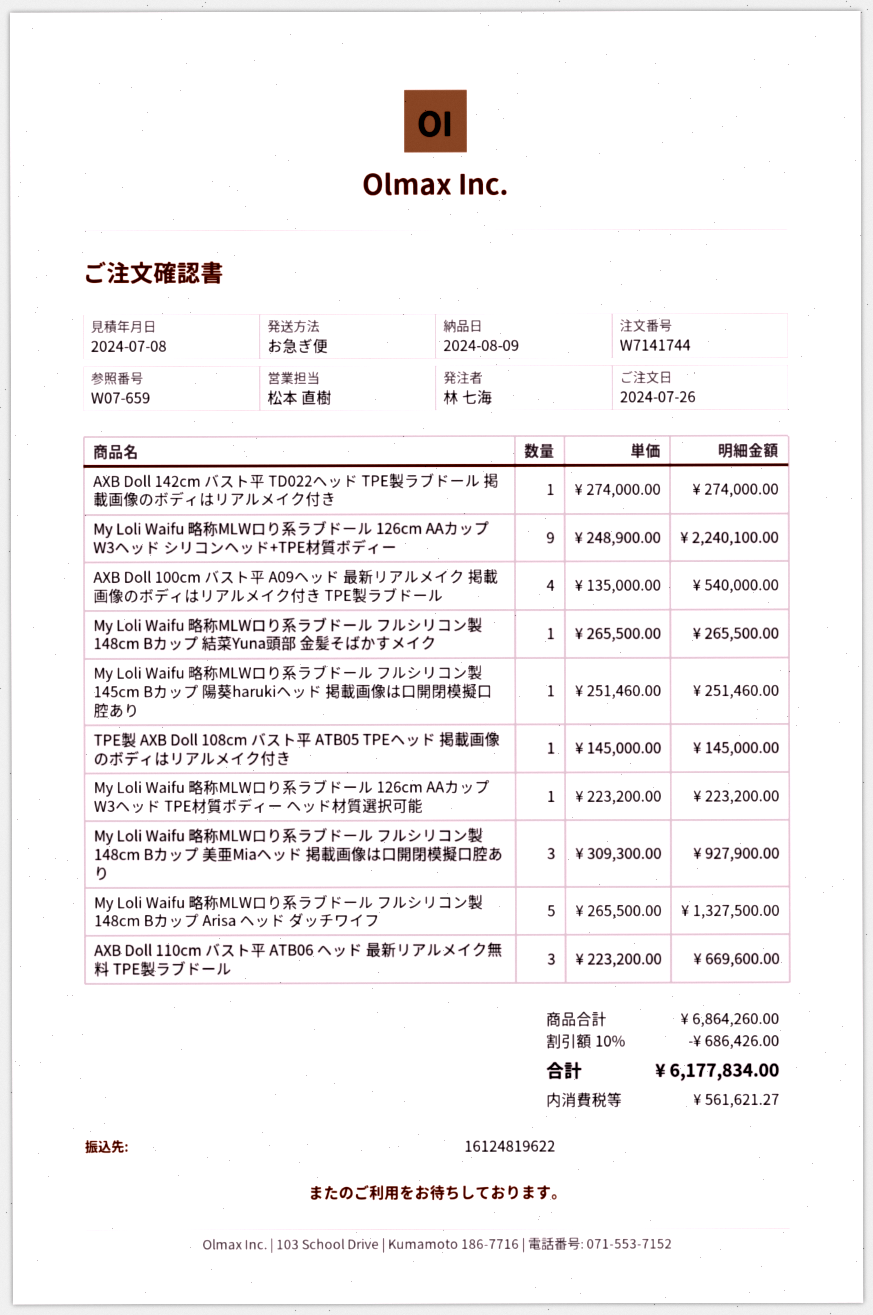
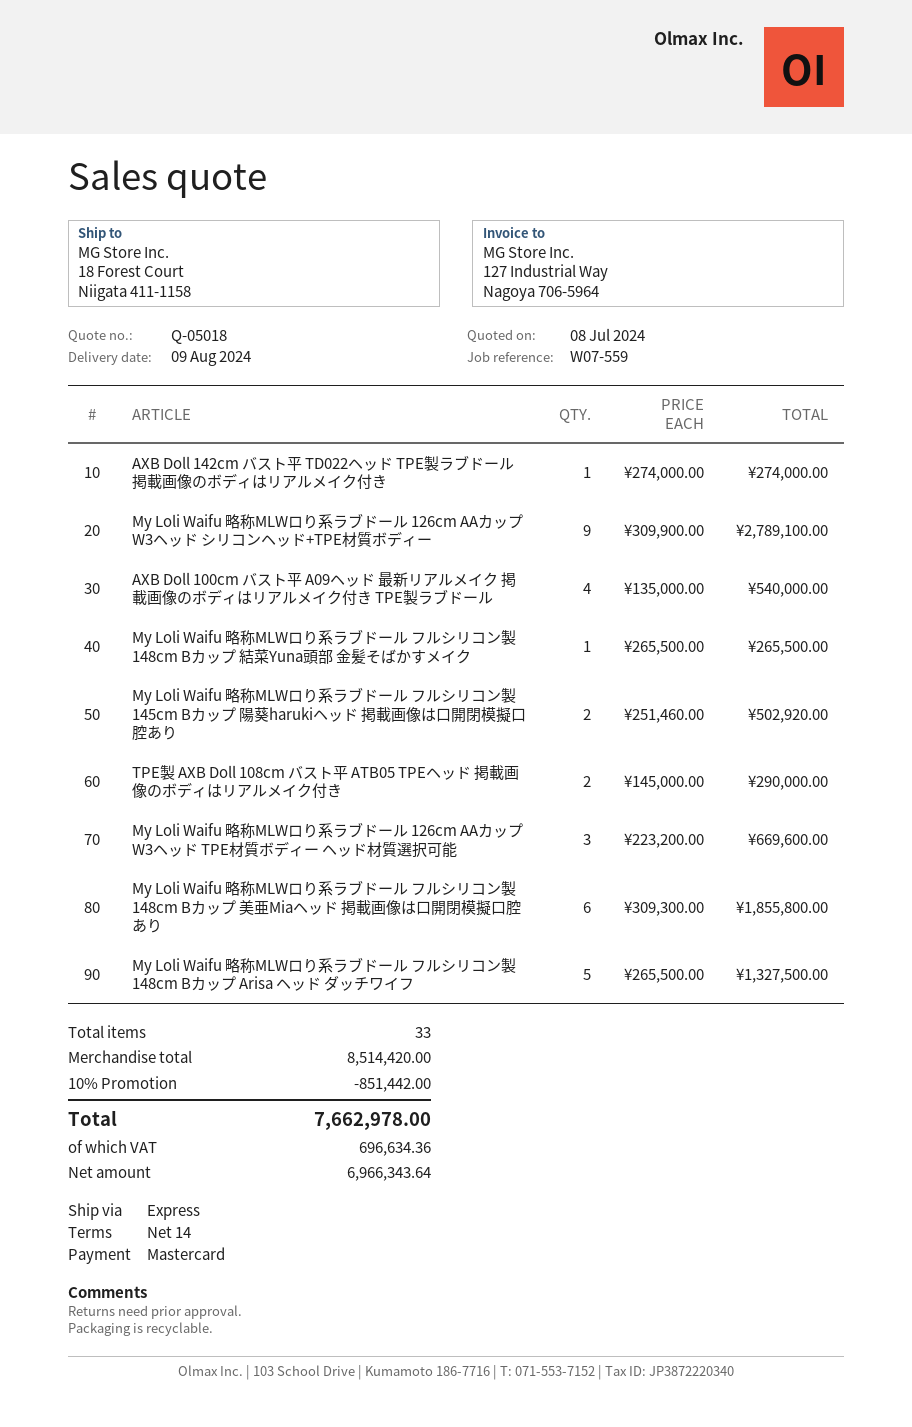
reference: W07-659 -> W07-559
My Loli Waifu 略称MLWロり系ラブドール 126cm AAカップ W3ヘッド シリコンヘッド+TPE材質ボディー: 9 x 248900.00 = 2240100.00 -> 9 x 309900.00 = 2789100.00
My Loli Waifu 略称MLWロり系ラブドール フルシリコン製 145cm Bカップ 陽葵harukiヘッド 掲載画像は口開閉模擬口腔あり: 1 x 251460.00 = 251460.00 -> 2 x 251460.00 = 502920.00
TPE製 AXB Doll 108cm バスト平 ATB05 TPEヘッド 掲載画像のボディはリアルメイク付き: 1 x 145000.00 = 145000.00 -> 2 x 145000.00 = 290000.00
My Loli Waifu 略称MLWロり系ラブドール 126cm AAカップ W3ヘッド TPE材質ボディー ヘッド材質選択可能: 1 x 223200.00 = 223200.00 -> 3 x 223200.00 = 669600.00
My Loli Waifu 略称MLWロり系ラブドール フルシリコン製 148cm Bカップ 美亜Miaヘッド 掲載画像は口開閉模擬口腔あり: 3 x 309300.00 = 927900.00 -> 6 x 309300.00 = 1855800.00
AXB Doll 110cm バスト平 ATB06 ヘッド 最新リアルメイク無料 TPE製ラブドール: 3 x 223200.00 = 669600.00 -> none
subtotal: 6864260.00 -> 8514420.00
discount: 10% = 686426.00 -> 10% = 851442.00
tax: 561621.27 -> 696634.36
total: 6177834.00 -> 7662978.00

